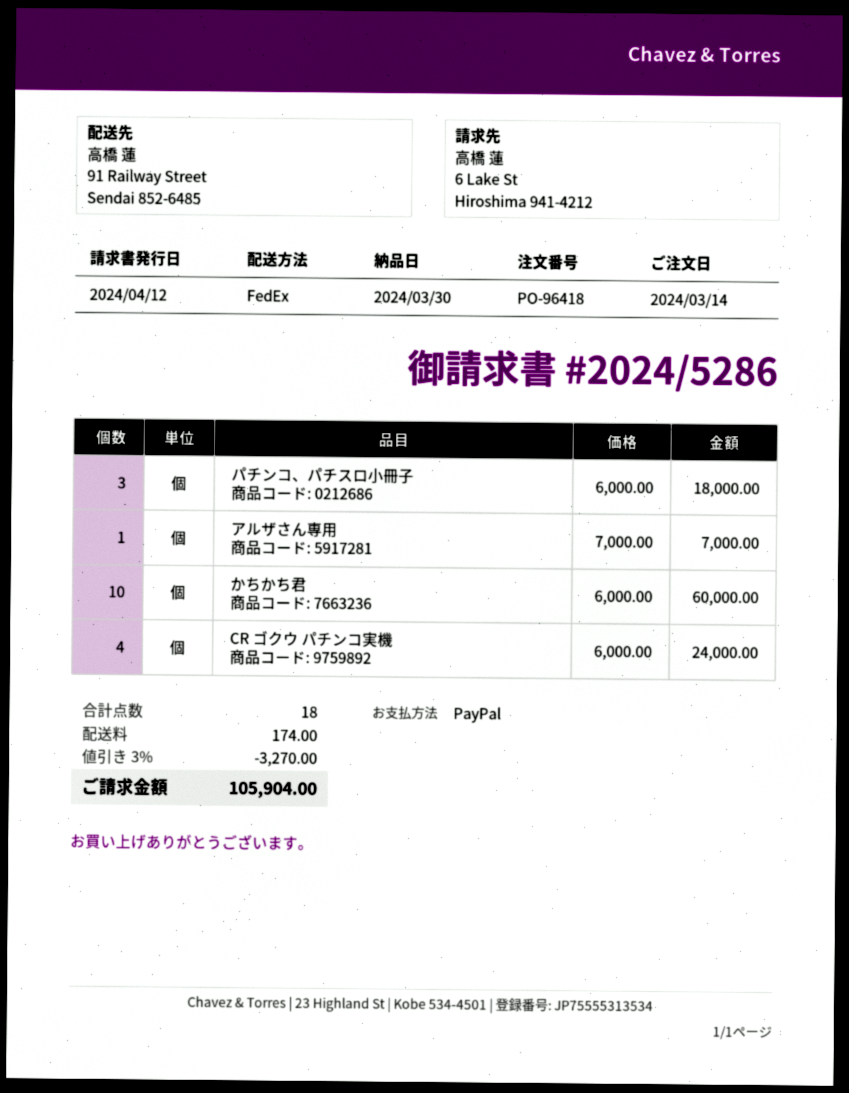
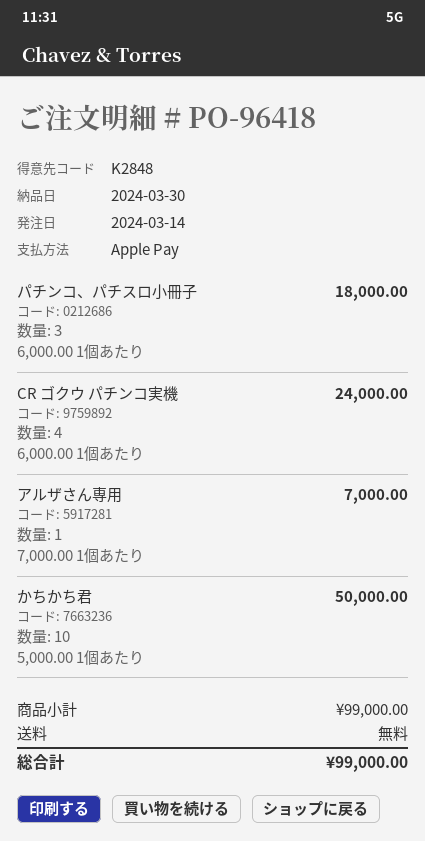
payment method: PayPal -> Apple Pay
かちかち君: 10 x 6000.00 = 60000.00 -> 10 x 5000.00 = 50000.00
discount: 3% = 3270.00 -> none
shipping: 174.00 -> 0.00
total: 105904.00 -> 99000.00

